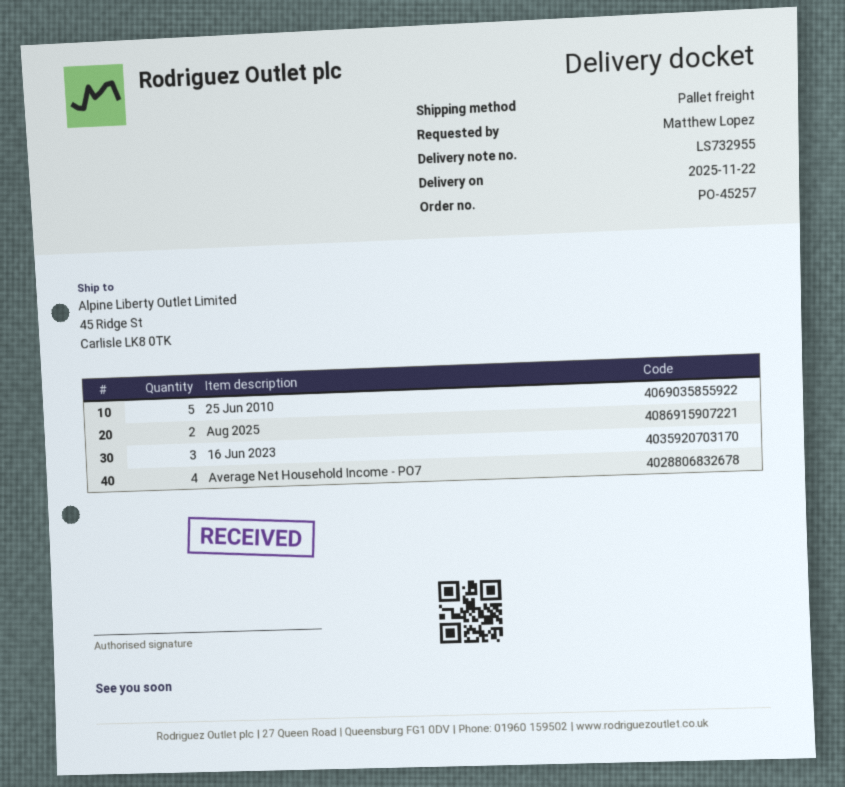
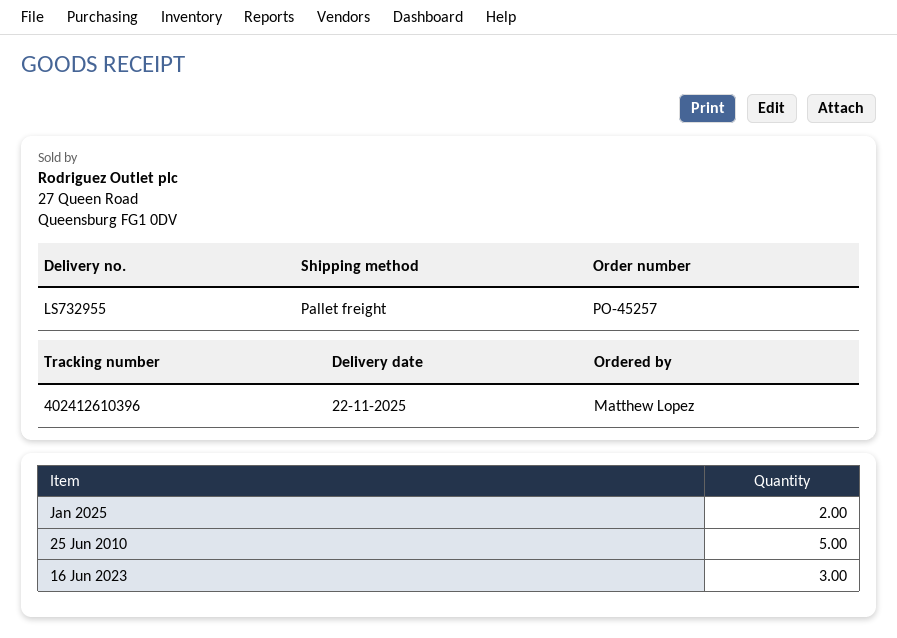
Aug 2025: 2 -> none
Average Net Household Income - PO7: 4 -> none
Jan 2025: none -> 2

